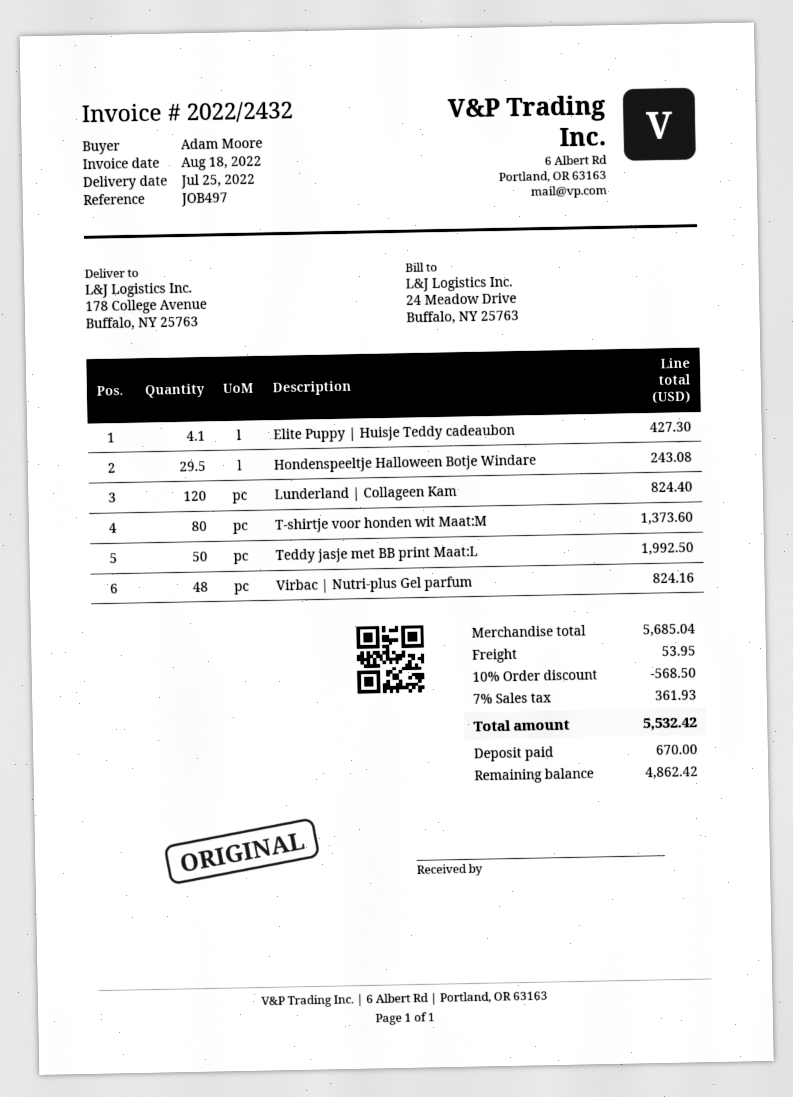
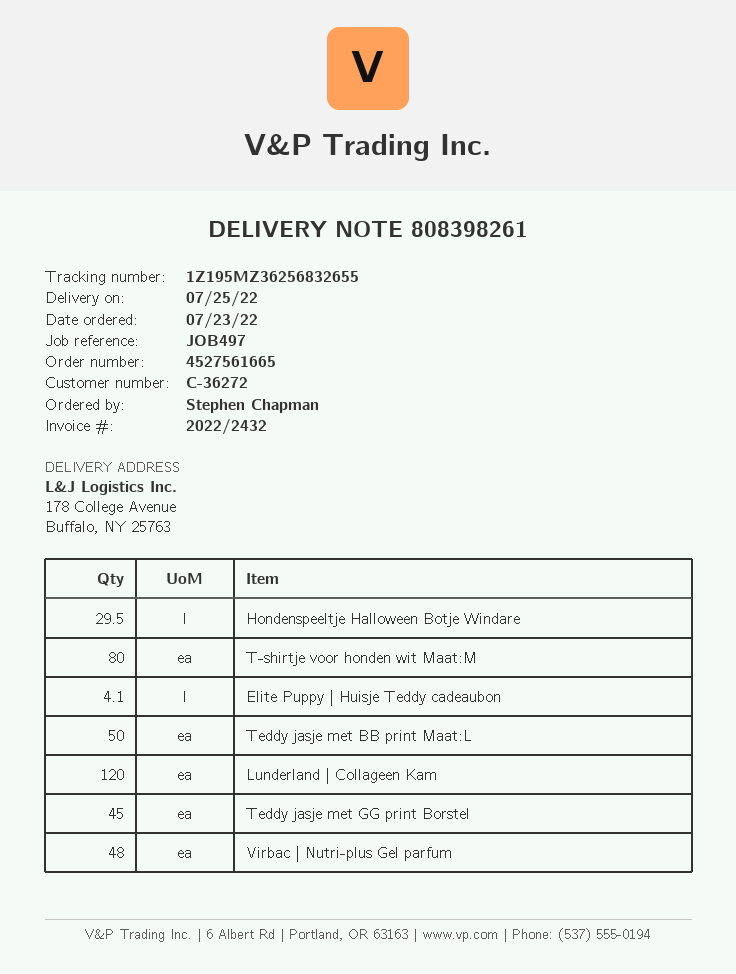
ordered by: Adam Moore -> Stephen Chapman
Teddy jasje met GG print Borstel: none -> 45

